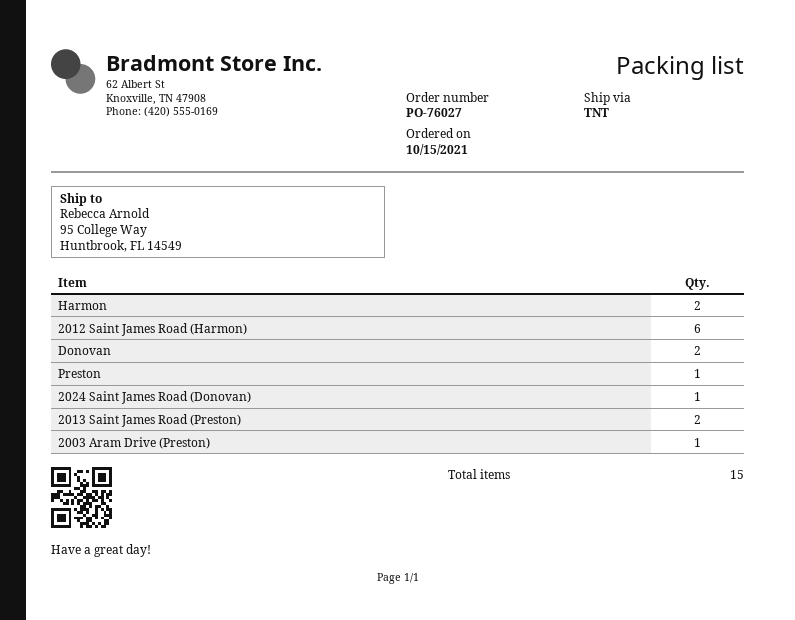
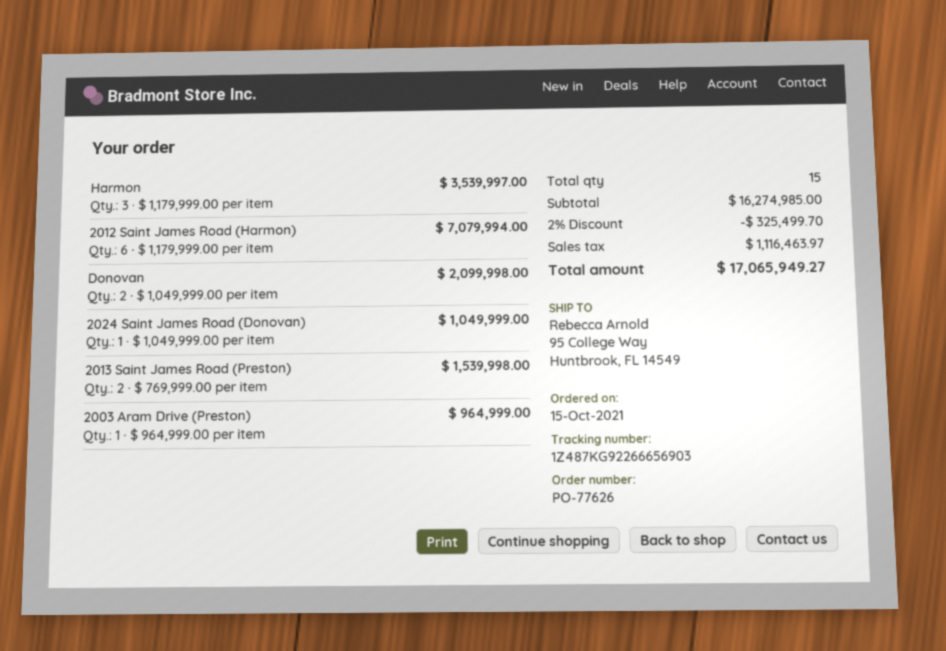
order number: PO-76027 -> PO-77626
Harmon: 2 -> 3
Preston: 1 -> none

